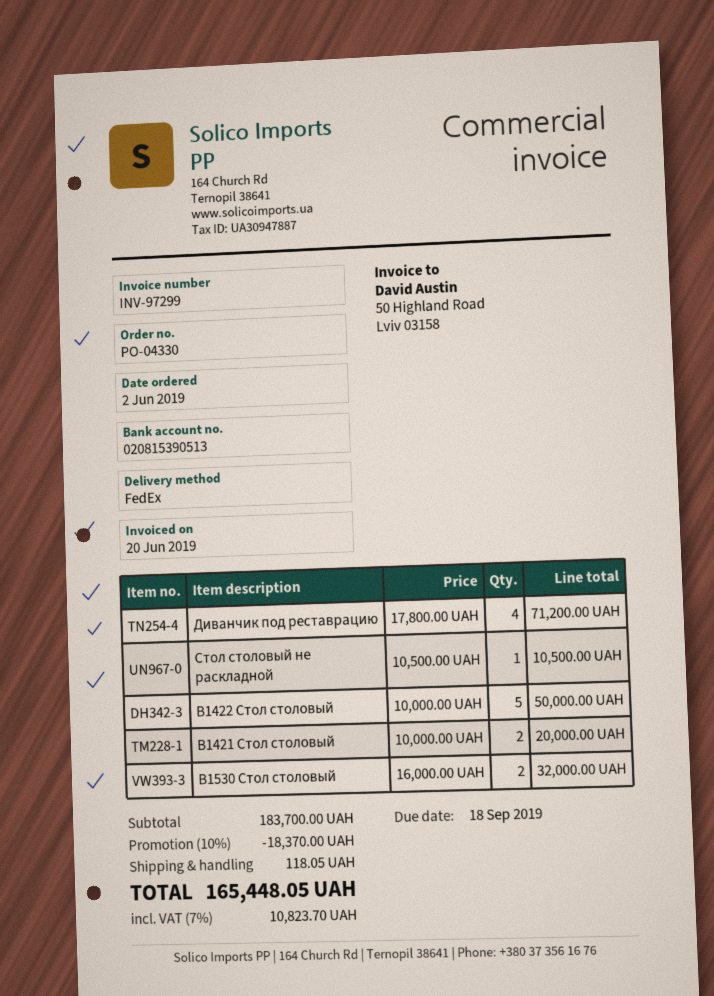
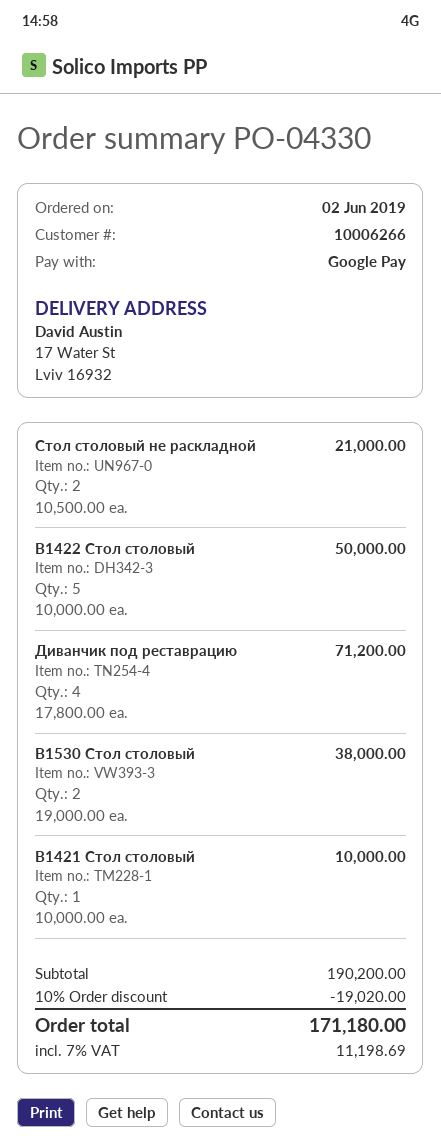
Стол столовый не раскладной: 1 x 10500.00 = 10500.00 -> 2 x 10500.00 = 21000.00
В1421 Стол столовый: 2 x 10000.00 = 20000.00 -> 1 x 10000.00 = 10000.00
В1530 Стол столовый: 2 x 16000.00 = 32000.00 -> 2 x 19000.00 = 38000.00
subtotal: 183700.00 -> 190200.00
discount: 10% = 18370.00 -> 10% = 19020.00
shipping: 118.05 -> none
tax: 7% = 10823.70 -> 7% = 11198.69
total: 165448.05 -> 171180.00

